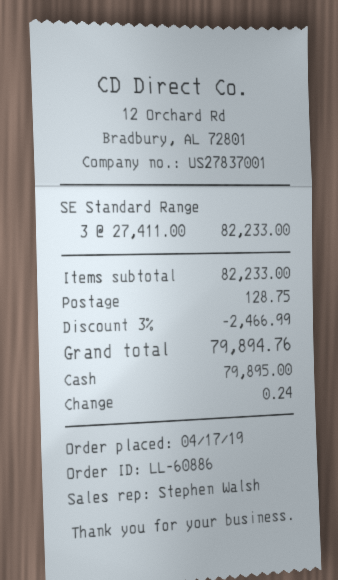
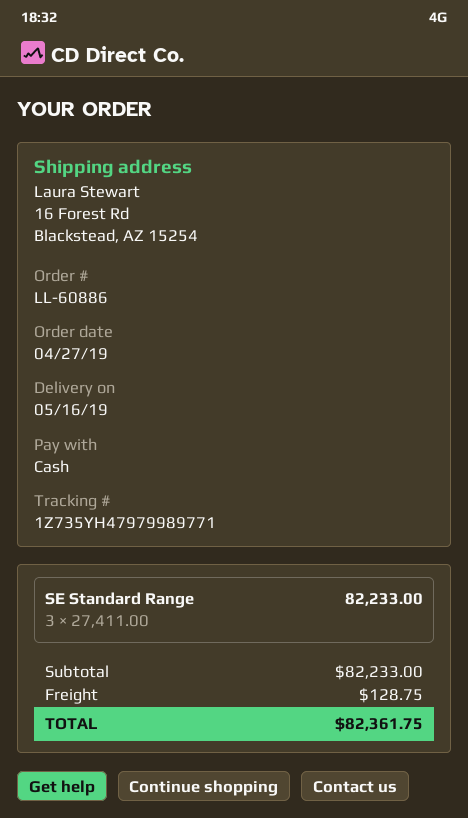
order date: 2019-04-17 -> 2019-04-27
discount: 3% = 2466.99 -> none
total: 79894.76 -> 82361.75

